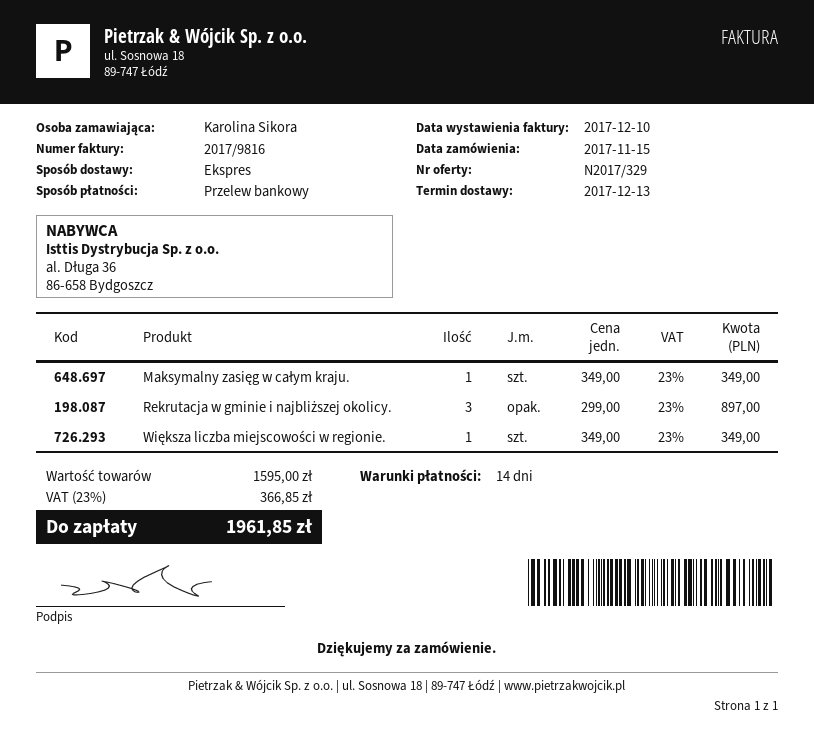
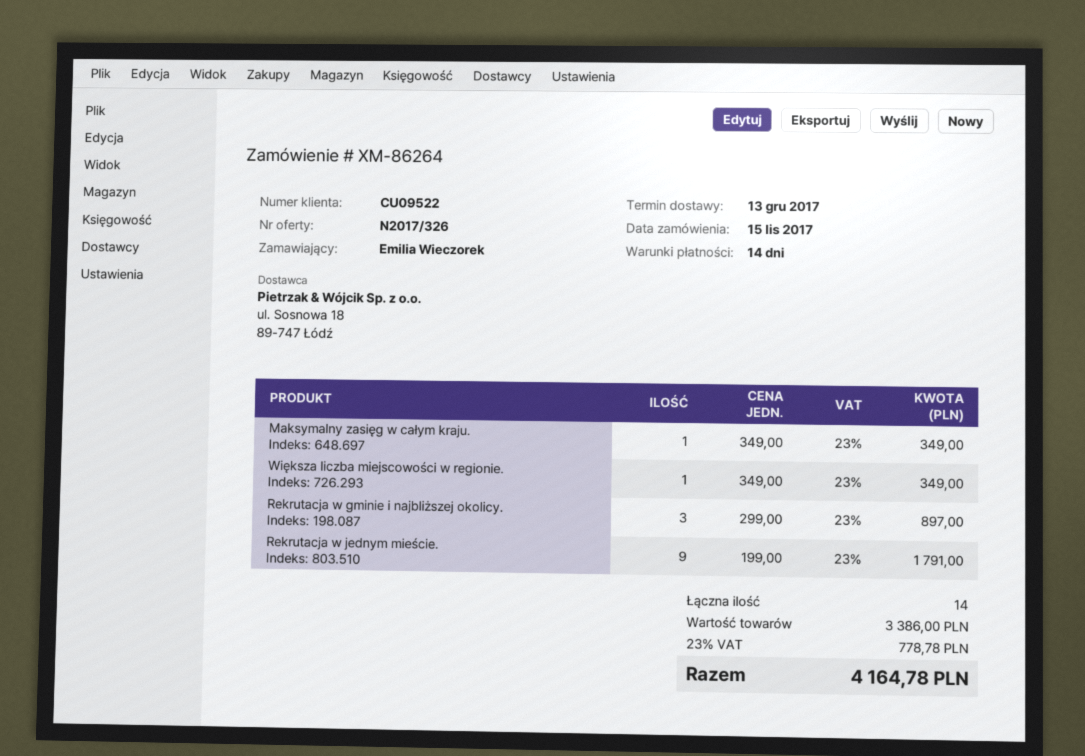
quote number: N2017/329 -> N2017/326
ordered by: Karolina Sikora -> Emilia Wieczorek
Rekrutacja w jednym mieście.: none -> 9 x 199.00 = 1791.00
subtotal: 1595.00 -> 3386.00
tax: 23% = 366.85 -> 23% = 778.78
total: 1961.85 -> 4164.78

